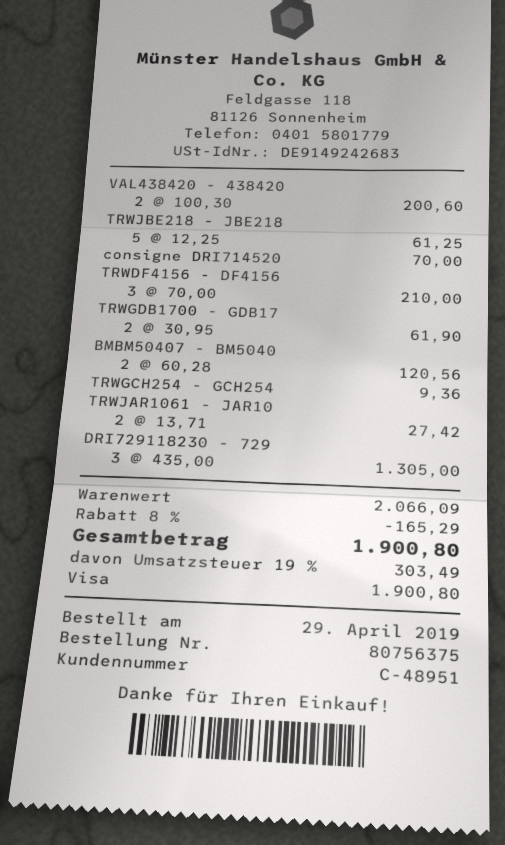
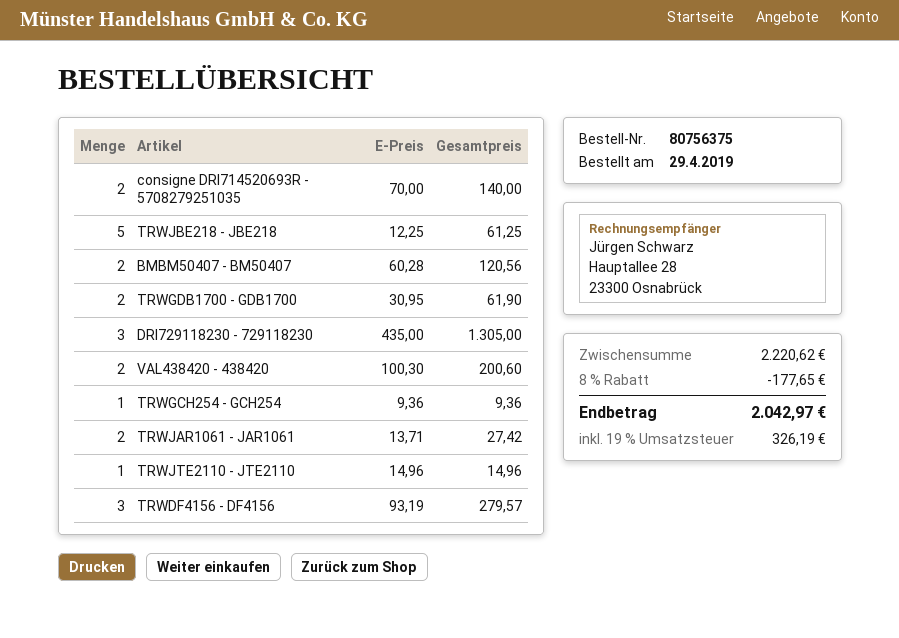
consigne DRI714520: 1 x 70.00 = 70.00 -> 2 x 70.00 = 140.00
TRWDF4156 - DF4156: 3 x 70.00 = 210.00 -> 3 x 93.19 = 279.57
TRWJTE2110 - JTE2110: none -> 1 x 14.96 = 14.96
subtotal: 2066.09 -> 2220.62
discount: 8% = 165.29 -> 8% = 177.65
tax: 19% = 303.49 -> 19% = 326.19
total: 1900.80 -> 2042.97

